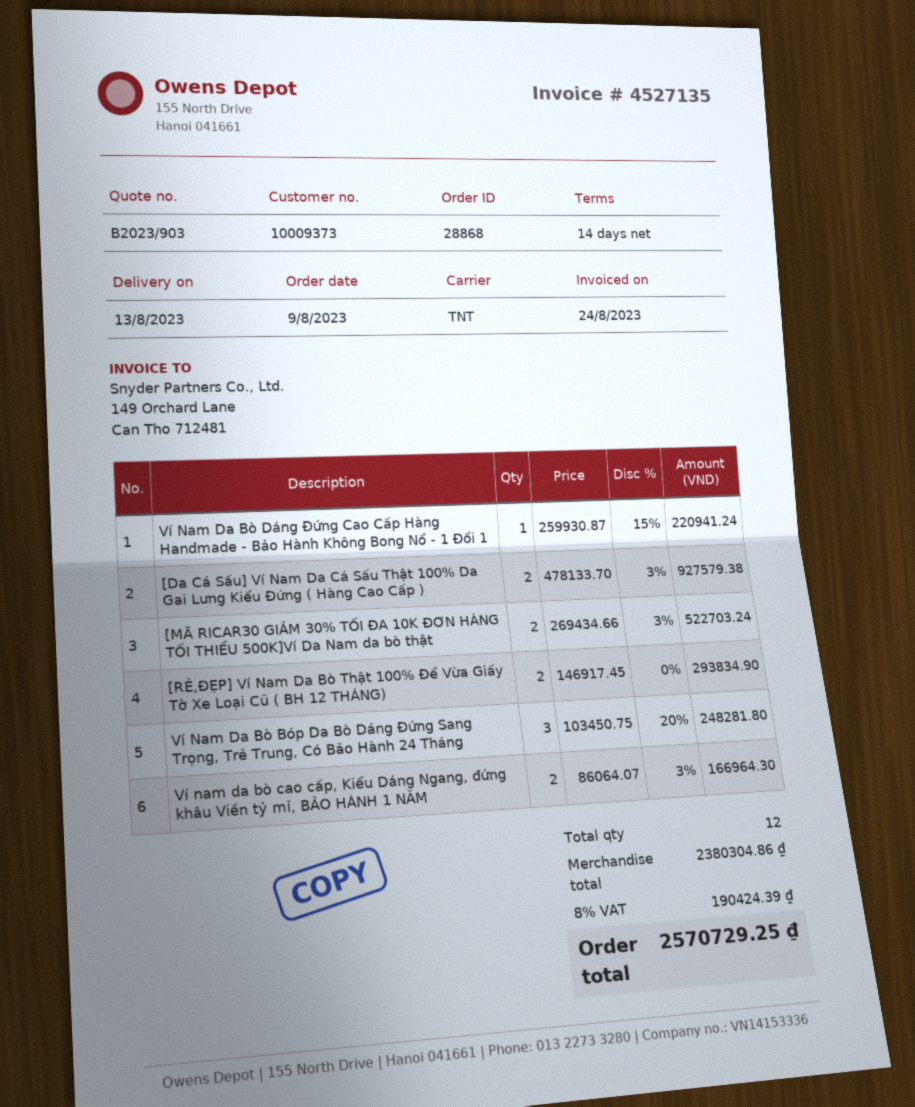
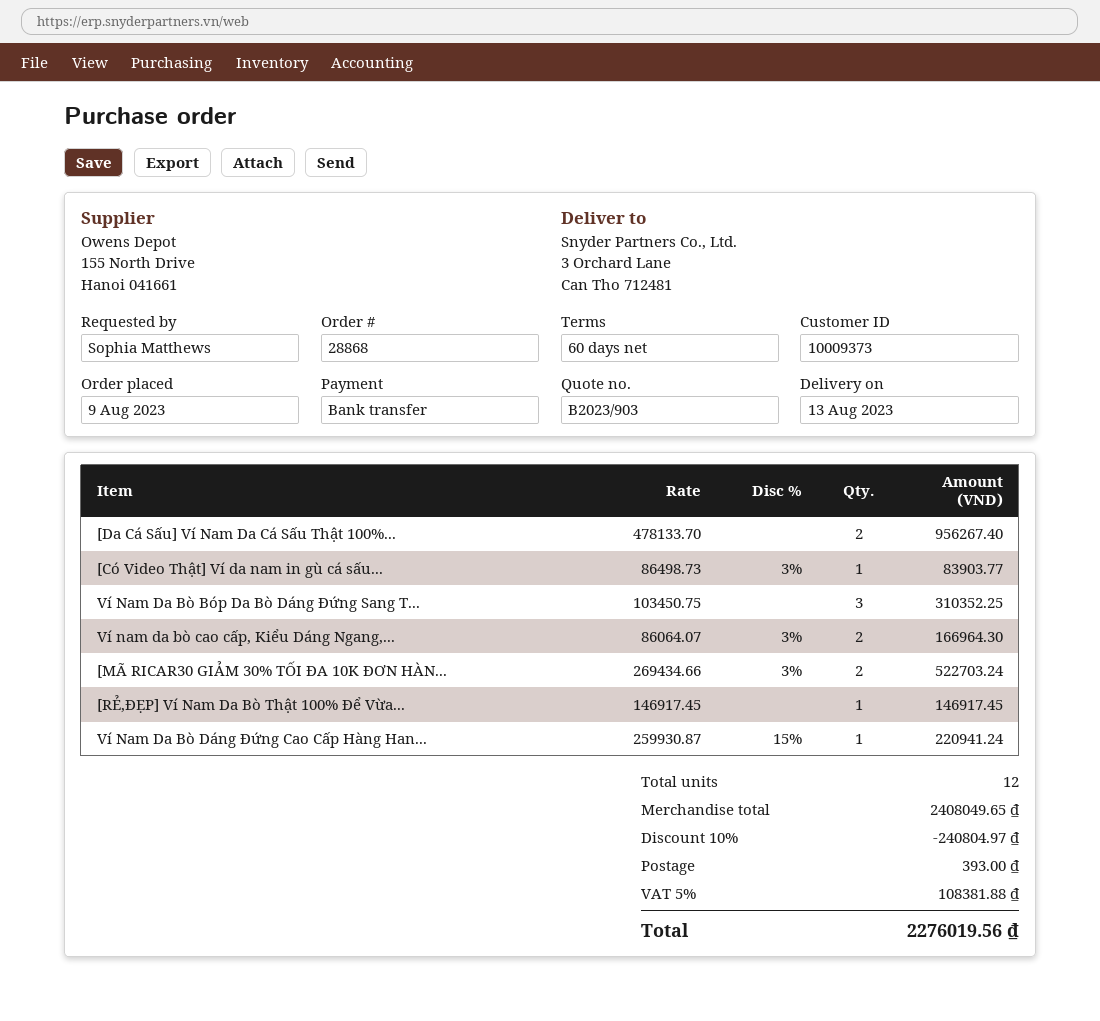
payment terms: 14 days -> 60 days
[Da Cá Sấu] Ví Nam Da Cá Sấu Thật 100% Da Gai Lưng Kiểu Đứng ( Hàng Cao Cấp ): 2 x 478133.70 - 3% = 927579.38 -> 2 x 478133.70 = 956267.40
[RẺ,ĐẸP] Ví Nam Da Bò Thật 100% Để Vừa Giấy Tờ Xe Loại Cũ ( BH 12 THÁNG): 2 x 146917.45 = 293834.90 -> 1 x 146917.45 = 146917.45
Ví Nam Da Bò Bóp Da Bò Dáng Đứng Sang Trọng, Trẻ Trung, Có Bảo Hành 24 Tháng: 3 x 103450.75 - 20% = 248281.80 -> 3 x 103450.75 = 310352.25
[Có Video Thật] Ví da nam in gù cá sấu...: none -> 1 x 86498.73 - 3% = 83903.77
subtotal: 2380304.86 -> 2408049.65
discount: none -> 10% = 240804.97
shipping: none -> 393.00
tax: 8% = 190424.39 -> 5% = 108381.88
total: 2570729.25 -> 2276019.56

